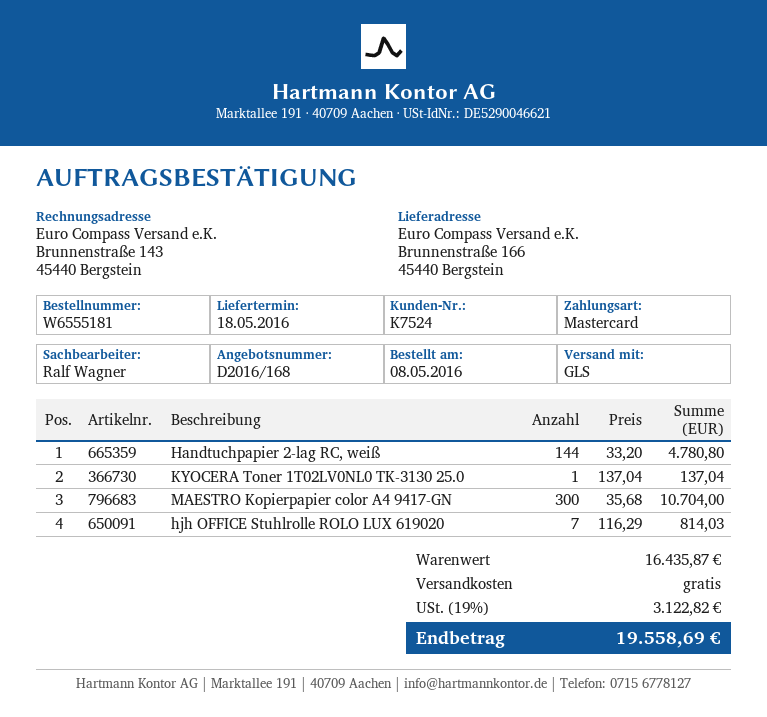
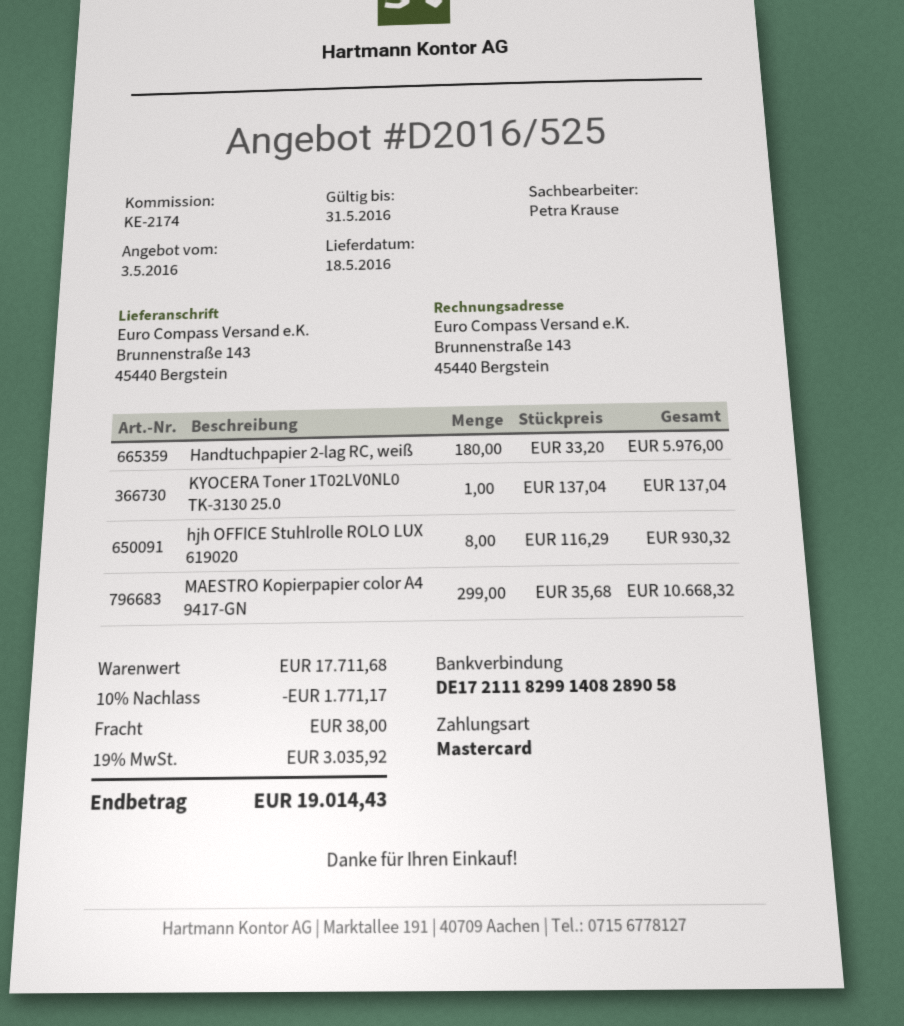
quote number: D2016/168 -> D2016/525
sales rep: Ralf Wagner -> Petra Krause
ship to: Brunnenstraße 166, 45440 Bergstein -> Brunnenstraße 143, 45440 Bergstein
Handtuchpapier 2-lag RC, weiß: 144 x 33.20 = 4780.80 -> 180 x 33.20 = 5976.00
MAESTRO Kopierpapier color A4 9417-GN: 300 x 35.68 = 10704.00 -> 299 x 35.68 = 10668.32
hjh OFFICE Stuhlrolle ROLO LUX 619020: 7 x 116.29 = 814.03 -> 8 x 116.29 = 930.32
subtotal: 16435.87 -> 17711.68
discount: none -> 10% = 1771.17
shipping: 0.00 -> 38.00
tax: 19% = 3122.82 -> 19% = 3035.92
total: 19558.69 -> 19014.43

